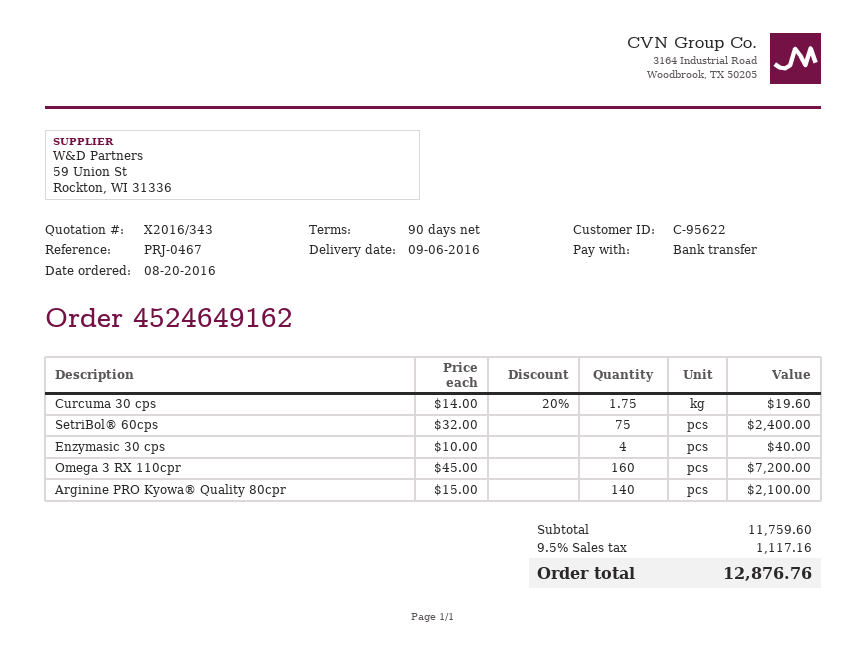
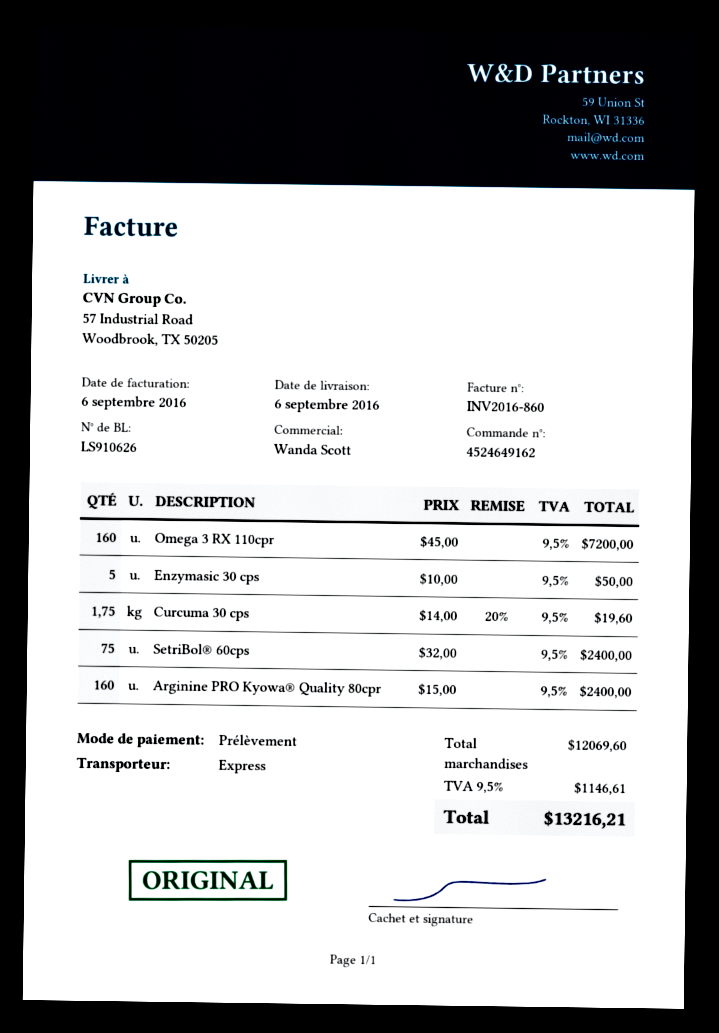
payment method: bank transfer -> direct debit
Enzymasic 30 cps: 4 x 10.00 = 40.00 -> 5 x 10.00 = 50.00
Arginine PRO Kyowa® Quality 80cpr: 140 x 15.00 = 2100.00 -> 160 x 15.00 = 2400.00
subtotal: 11759.60 -> 12069.60
tax: 9.5% = 1117.16 -> 9.5% = 1146.61
total: 12876.76 -> 13216.21

